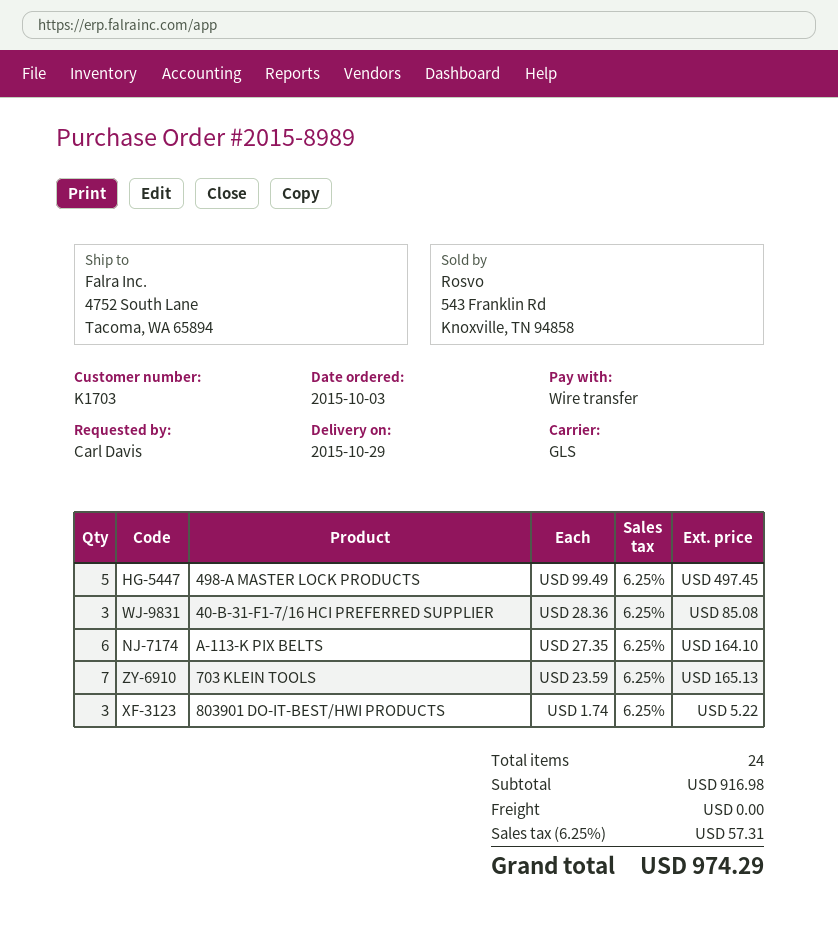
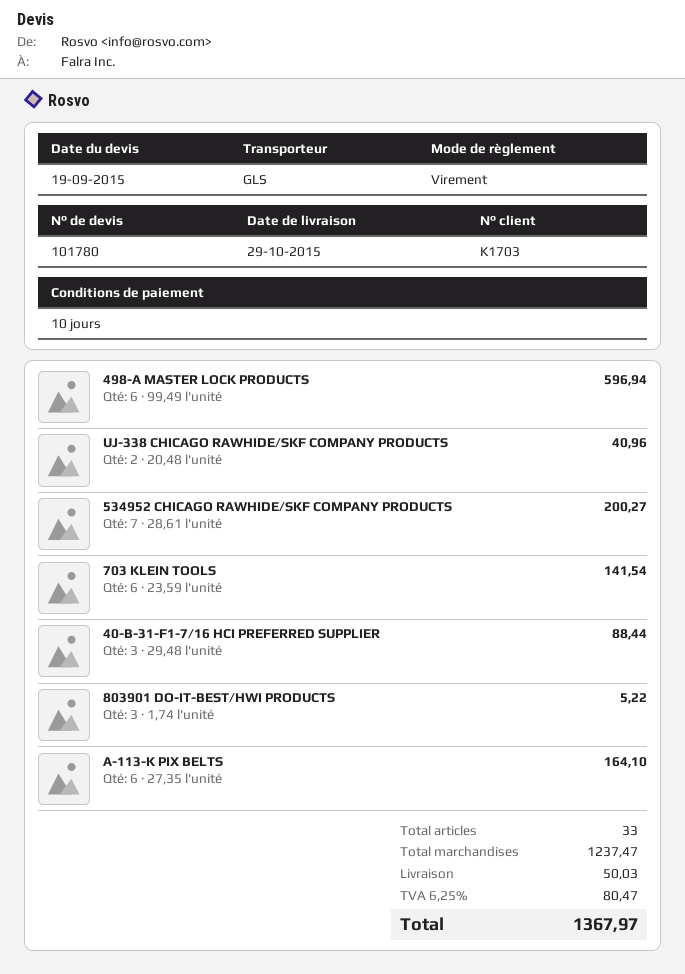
498-A MASTER LOCK PRODUCTS: 5 x 99.49 = 497.45 -> 6 x 99.49 = 596.94
40-B-31-F1-7/16 HCI PREFERRED SUPPLIER: 3 x 28.36 = 85.08 -> 3 x 29.48 = 88.44
703 KLEIN TOOLS: 7 x 23.59 = 165.13 -> 6 x 23.59 = 141.54
UJ-338 CHICAGO RAWHIDE/SKF COMPANY PRODUCTS: none -> 2 x 20.48 = 40.96
534952 CHICAGO RAWHIDE/SKF COMPANY PRODUCTS: none -> 7 x 28.61 = 200.27
total quantity: 24 -> 33
subtotal: 916.98 -> 1237.47
shipping: 0.00 -> 50.03
tax: 6.25% = 57.31 -> 6.25% = 80.47
total: 974.29 -> 1367.97

